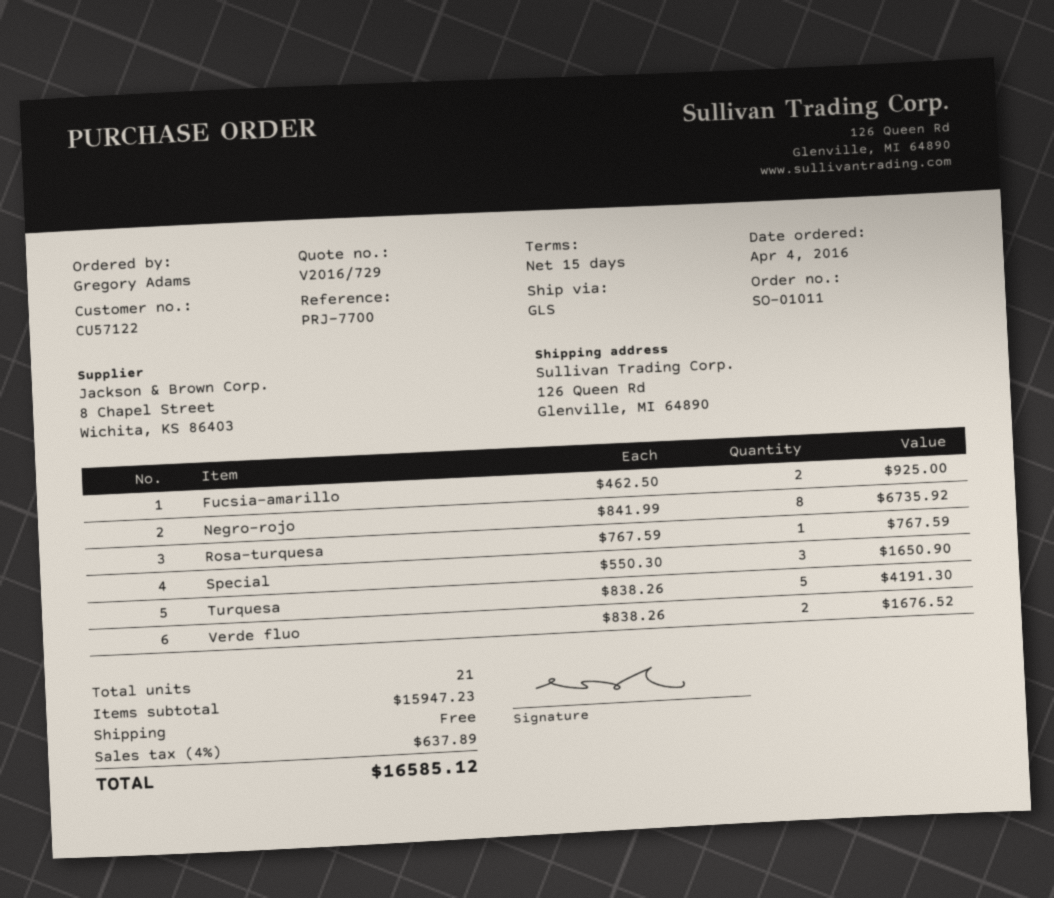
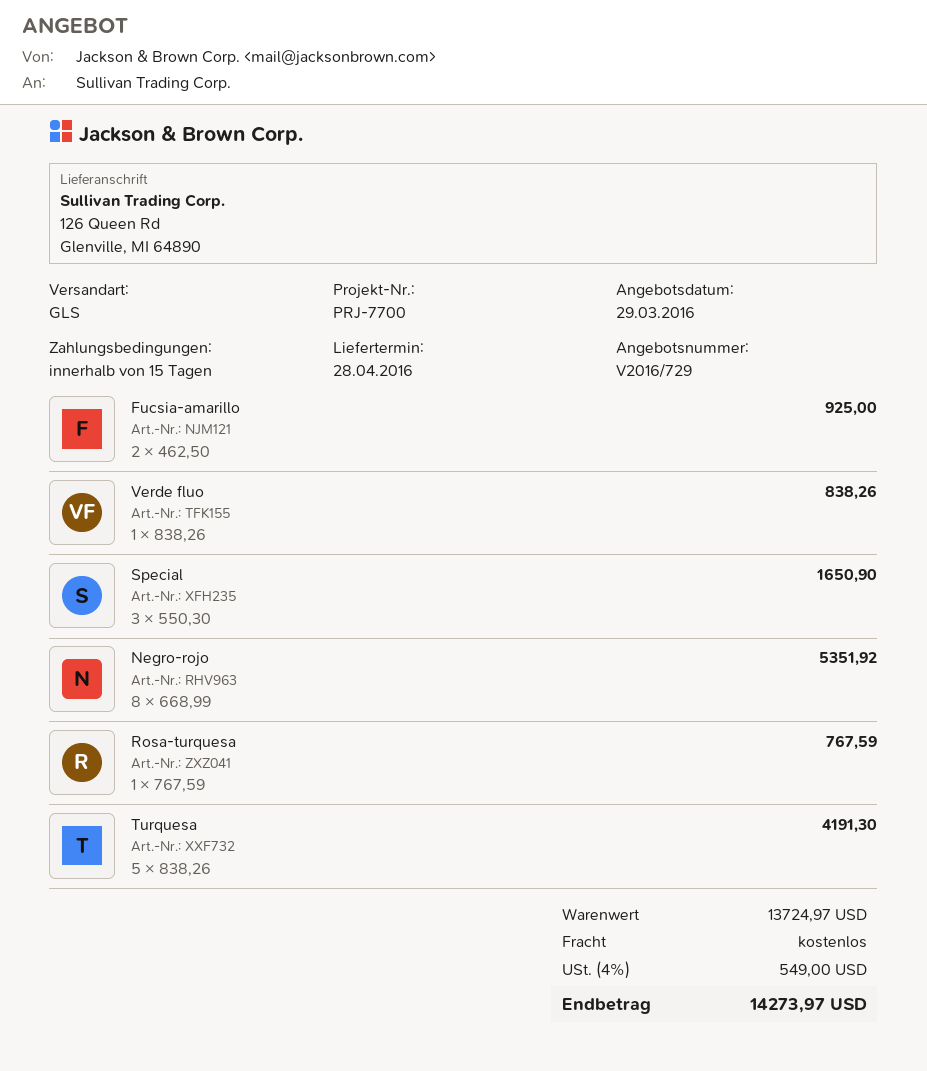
Negro-rojo: 8 x 841.99 = 6735.92 -> 8 x 668.99 = 5351.92
Verde fluo: 2 x 838.26 = 1676.52 -> 1 x 838.26 = 838.26
subtotal: 15947.23 -> 13724.97
tax: 4% = 637.89 -> 4% = 549.00
total: 16585.12 -> 14273.97

